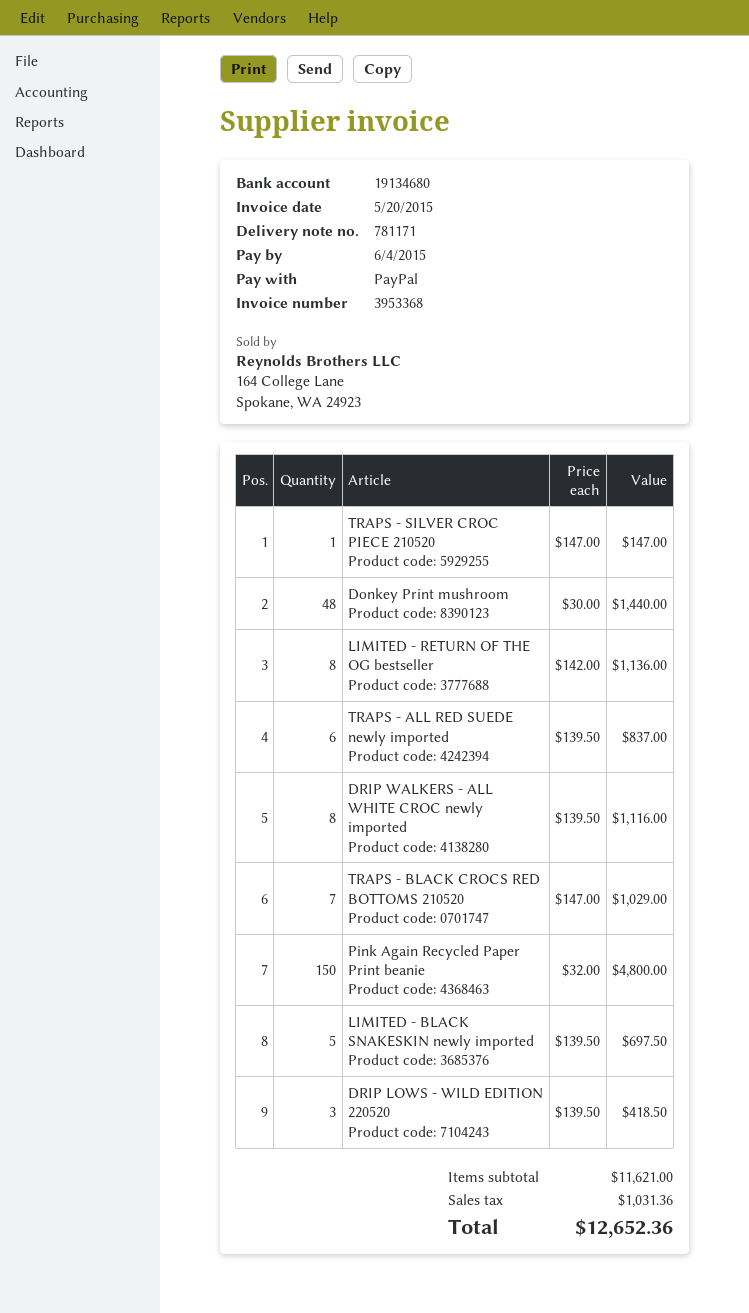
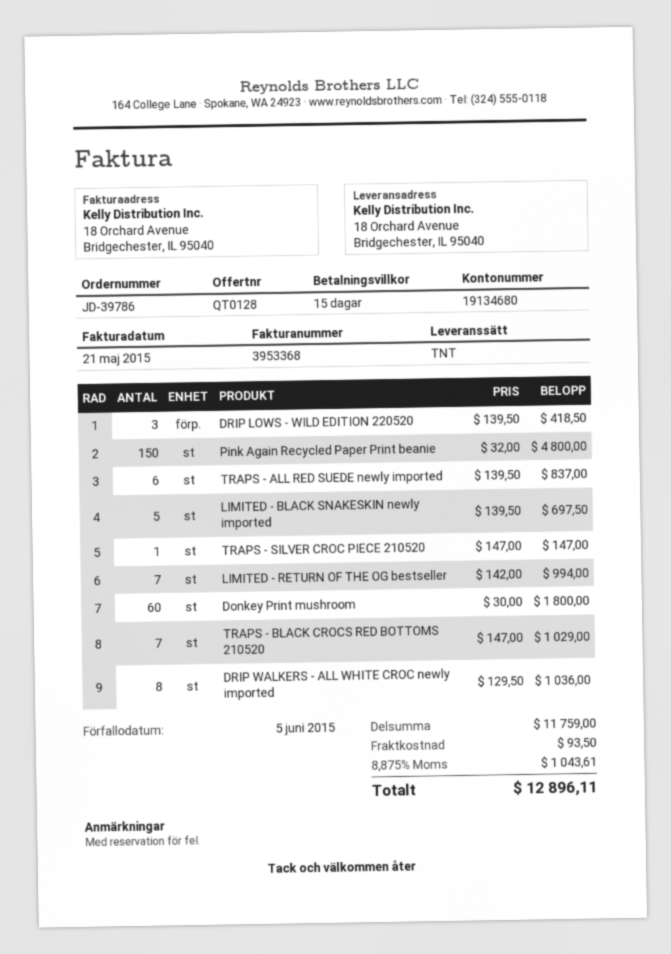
invoice date: 2015-05-20 -> 2015-05-21
due date: 2015-06-04 -> 2015-06-05
Donkey Print mushroom: 48 x 30.00 = 1440.00 -> 60 x 30.00 = 1800.00
LIMITED - RETURN OF THE OG bestseller: 8 x 142.00 = 1136.00 -> 7 x 142.00 = 994.00
DRIP WALKERS - ALL WHITE CROC newly imported: 8 x 139.50 = 1116.00 -> 8 x 129.50 = 1036.00
subtotal: 11621.00 -> 11759.00
shipping: none -> 93.50
tax: 1031.36 -> 1043.61
total: 12652.36 -> 12896.11

